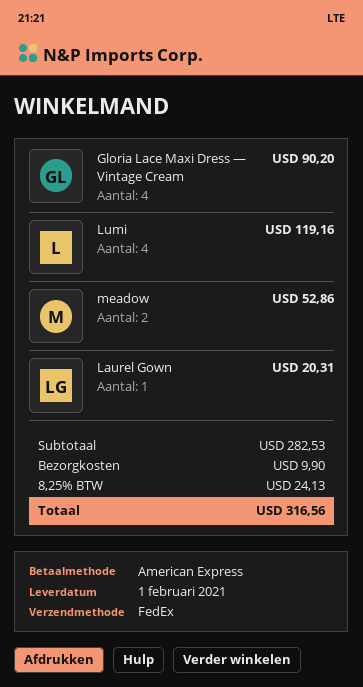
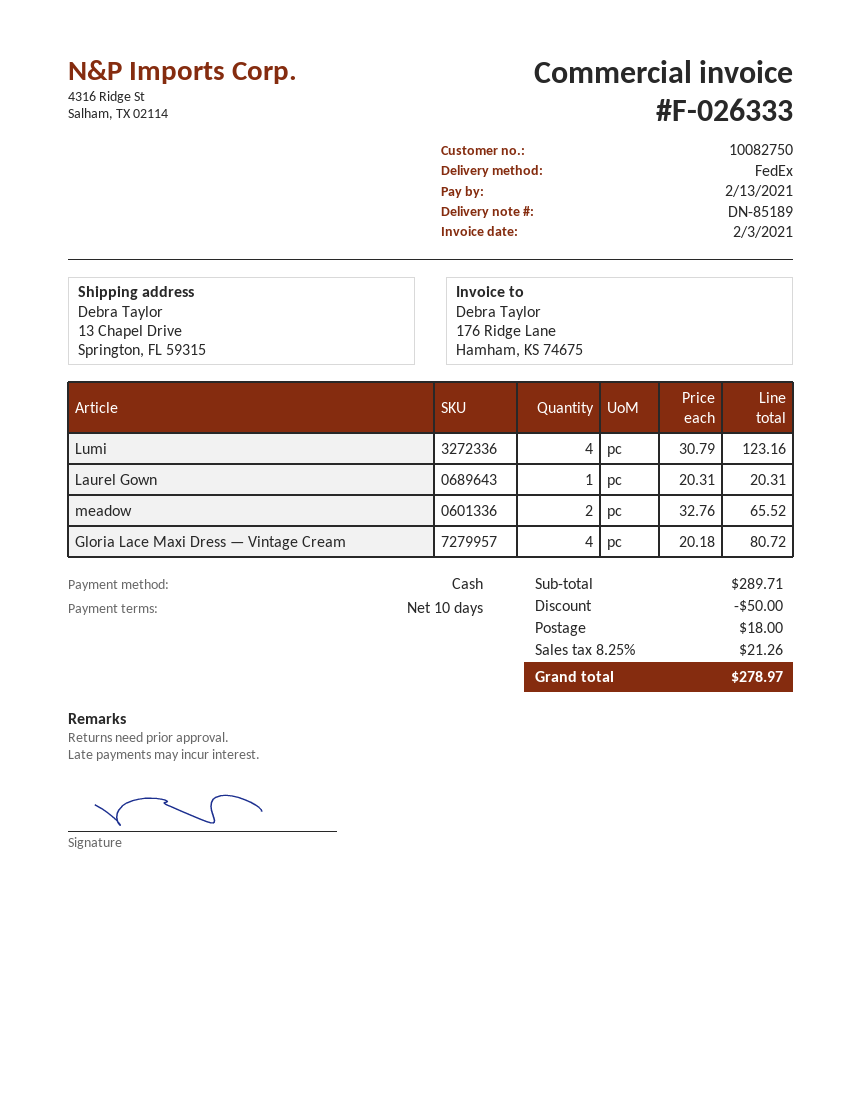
payment method: American Express -> cash
Gloria Lace Maxi Dress — Vintage Cream: 4 for 90.20 -> 4 for 80.72
Lumi: 4 for 119.16 -> 4 for 123.16
meadow: 2 for 52.86 -> 2 for 65.52
subtotal: 282.53 -> 289.71
discount: none -> 50.00
shipping: 9.90 -> 18.00
tax: 8.25% = 24.13 -> 8.25% = 21.26
total: 316.56 -> 278.97

